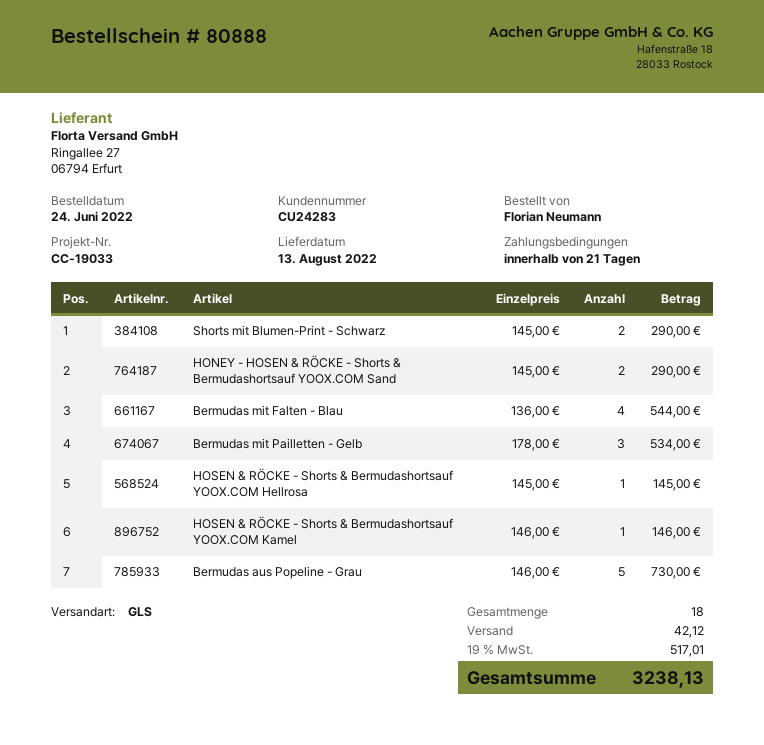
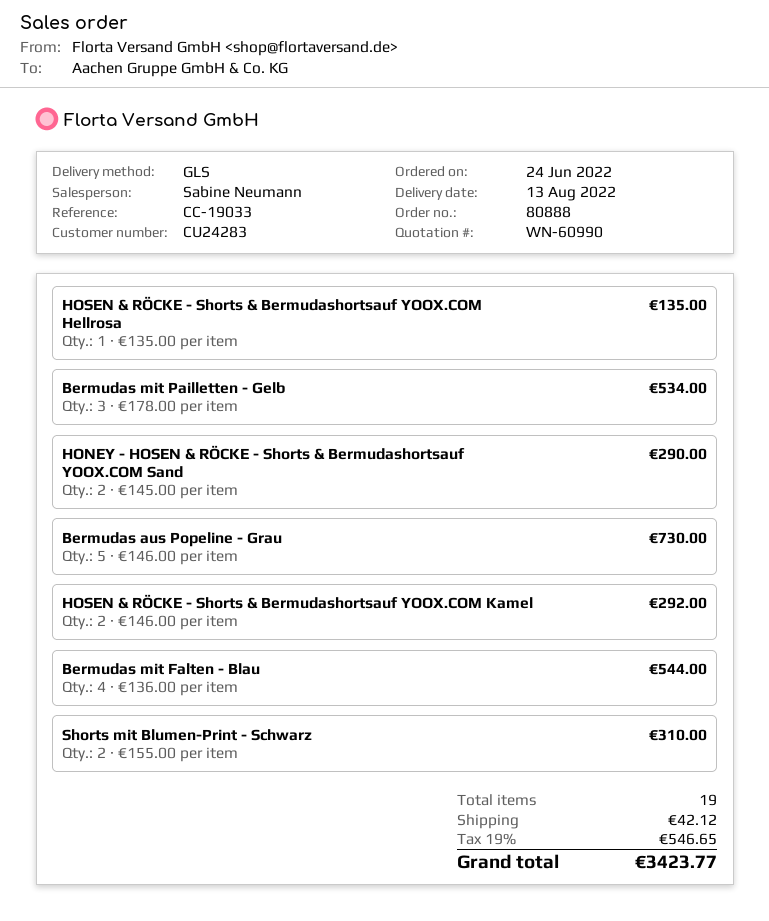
Shorts mit Blumen-Print - Schwarz: 2 x 145.00 = 290.00 -> 2 x 155.00 = 310.00
HOSEN & RÖCKE - Shorts & Bermudashortsauf YOOX.COM Hellrosa: 1 x 145.00 = 145.00 -> 1 x 135.00 = 135.00
HOSEN & RÖCKE - Shorts & Bermudashortsauf YOOX.COM Kamel: 1 x 146.00 = 146.00 -> 2 x 146.00 = 292.00
total quantity: 18 -> 19
tax: 19% = 517.01 -> 19% = 546.65
total: 3238.13 -> 3423.77

